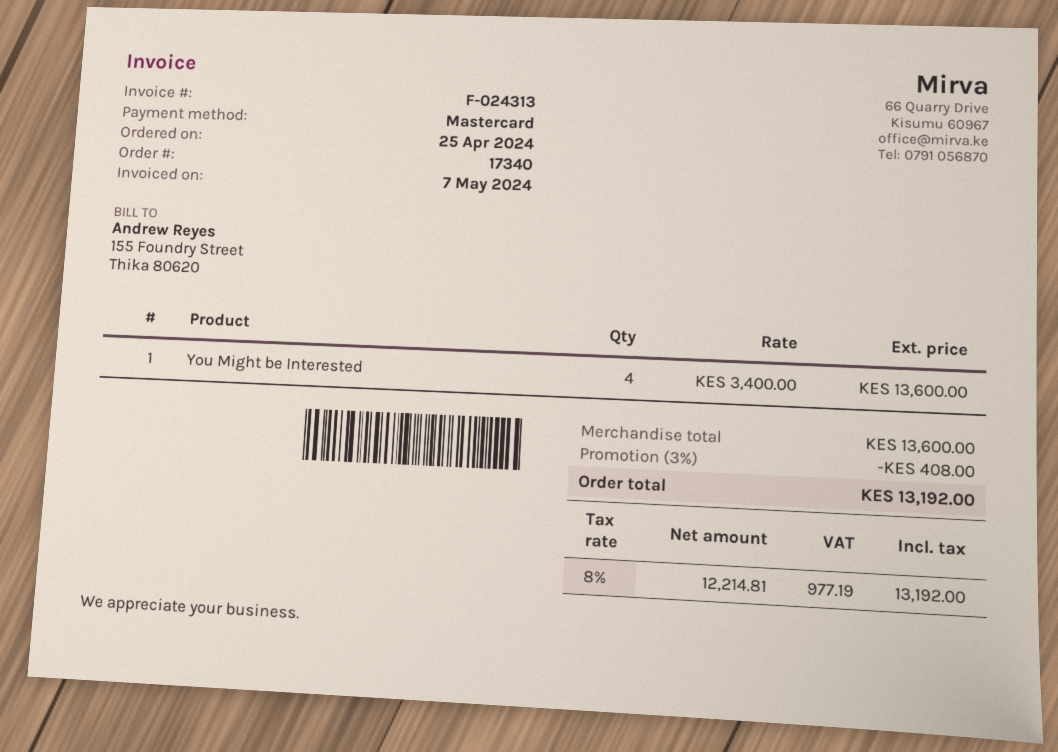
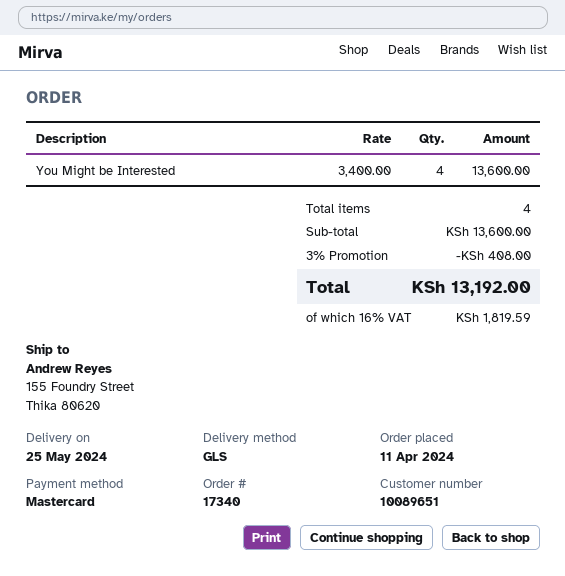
order date: 2024-04-25 -> 2024-04-11
tax: 8% = 977.19 -> 16% = 1819.59

